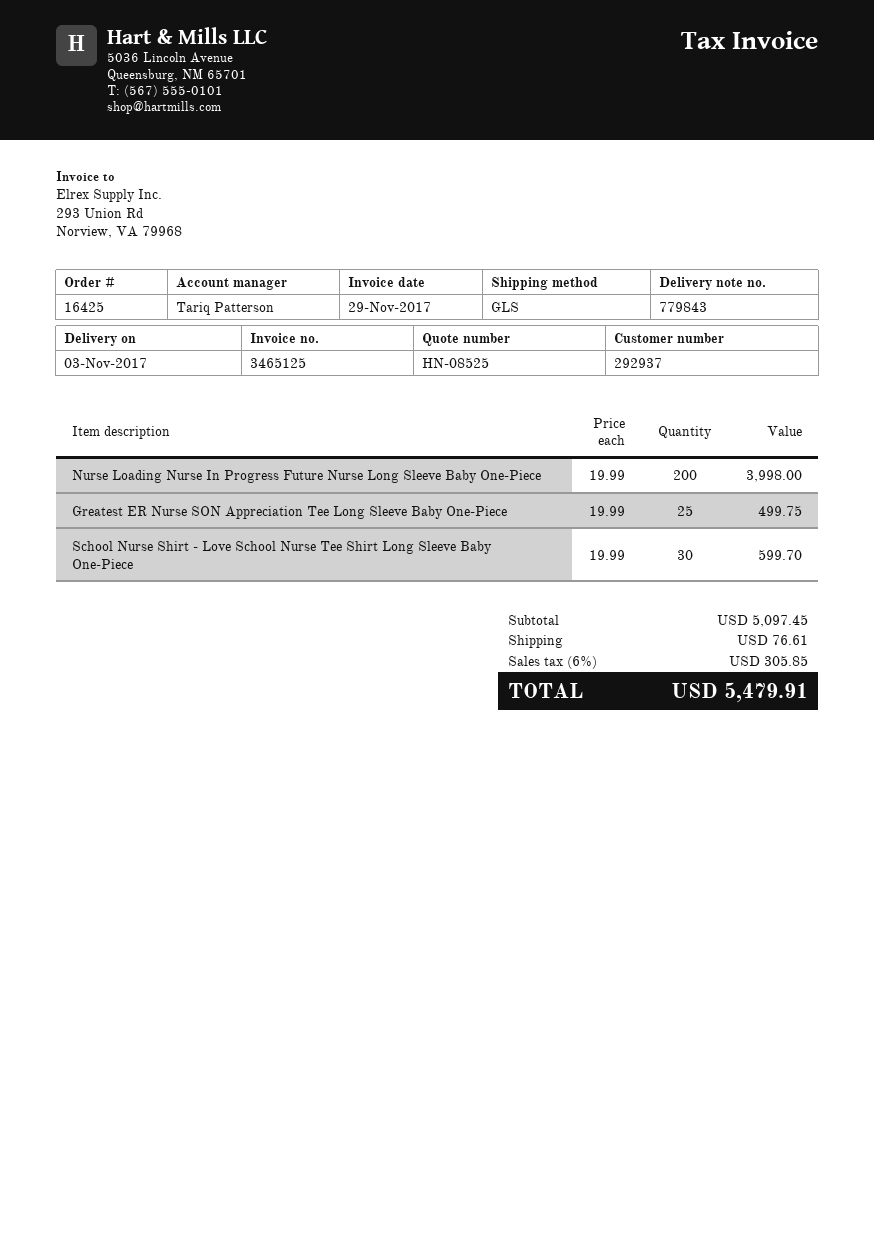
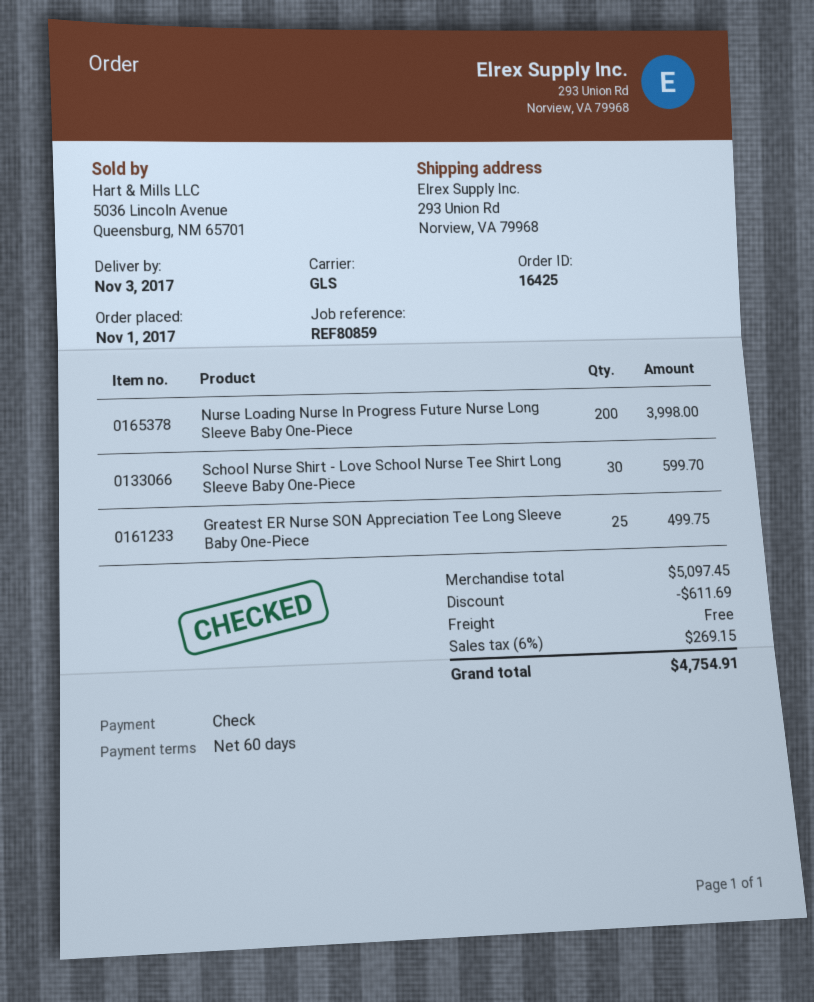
discount: none -> 611.69
shipping: 76.61 -> 0.00
tax: 6% = 305.85 -> 6% = 269.15
total: 5479.91 -> 4754.91

